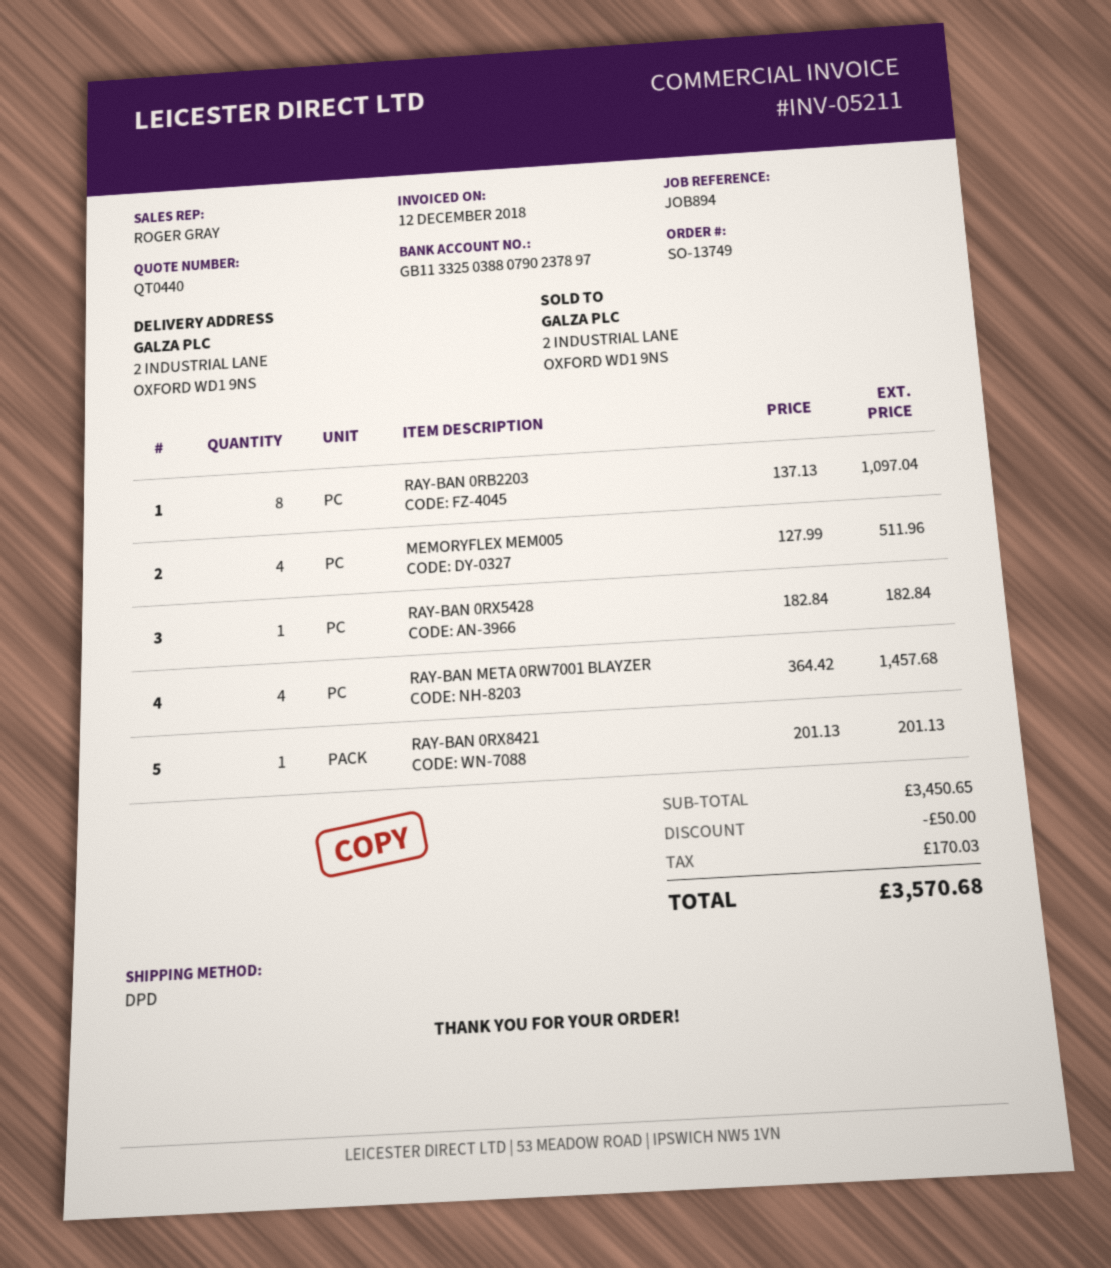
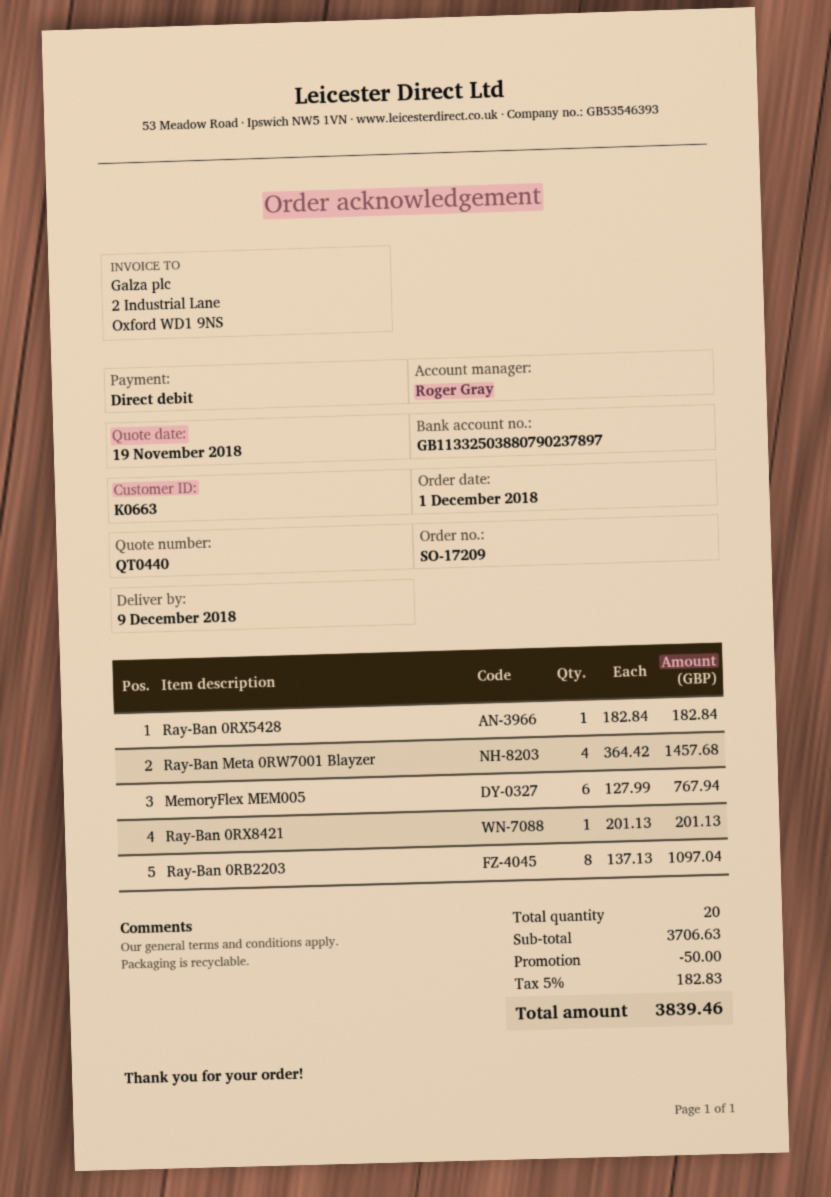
order number: SO-13749 -> SO-17209
MEMORYFLEX MEM005: 4 x 127.99 = 511.96 -> 6 x 127.99 = 767.94
subtotal: 3450.65 -> 3706.63
tax: 170.03 -> 182.83
total: 3570.68 -> 3839.46

